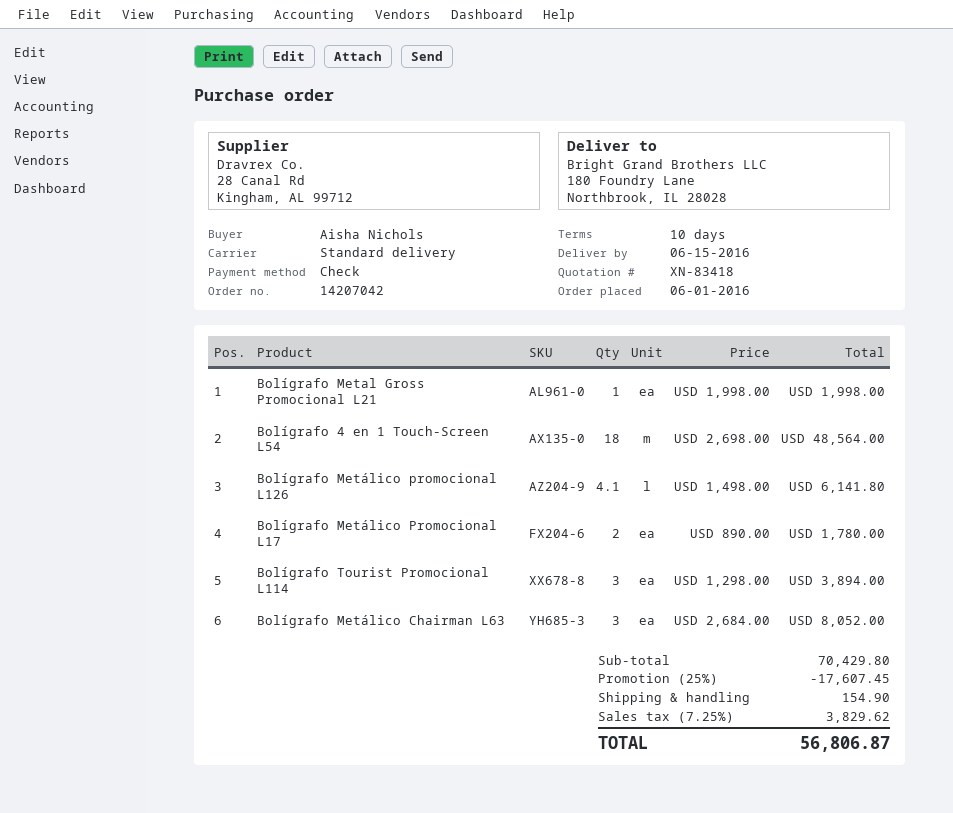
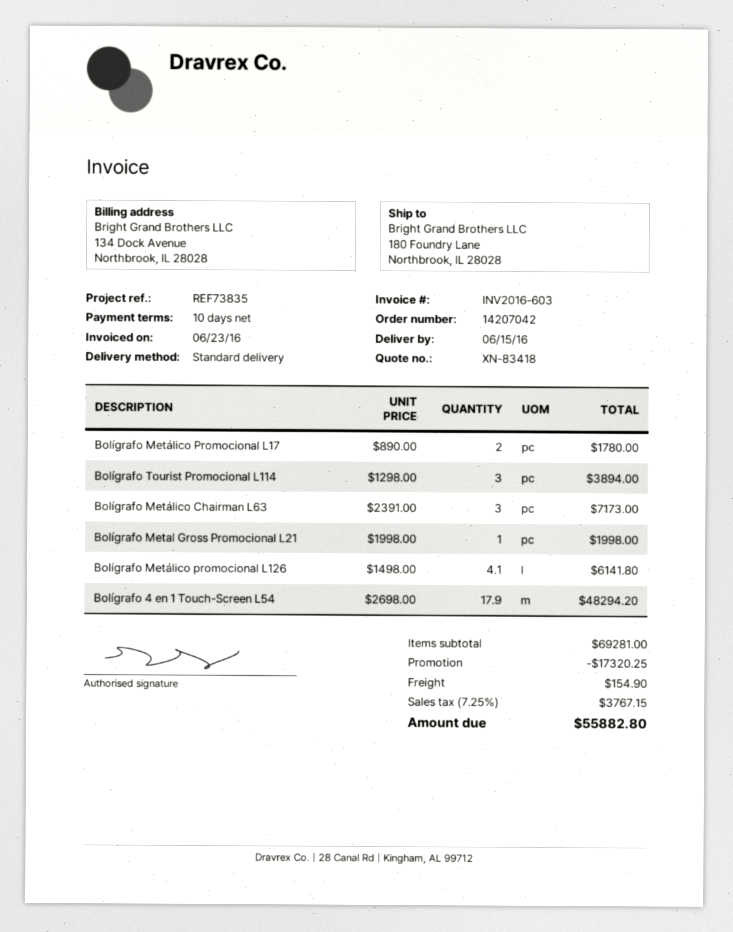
Bolígrafo 4 en 1 Touch-Screen L54: 18 x 2698.00 = 48564.00 -> 17.9 x 2698.00 = 48294.20
Bolígrafo Metálico Chairman L63: 3 x 2684.00 = 8052.00 -> 3 x 2391.00 = 7173.00
subtotal: 70429.80 -> 69281.00
discount: 17607.45 -> 17320.25
tax: 7.25% = 3829.62 -> 7.25% = 3767.15
total: 56806.87 -> 55882.80

